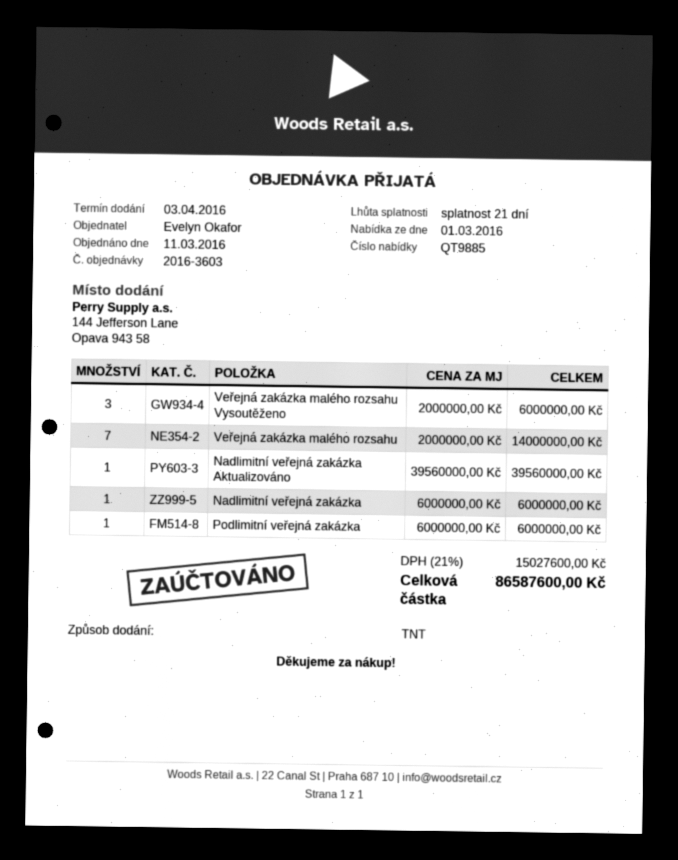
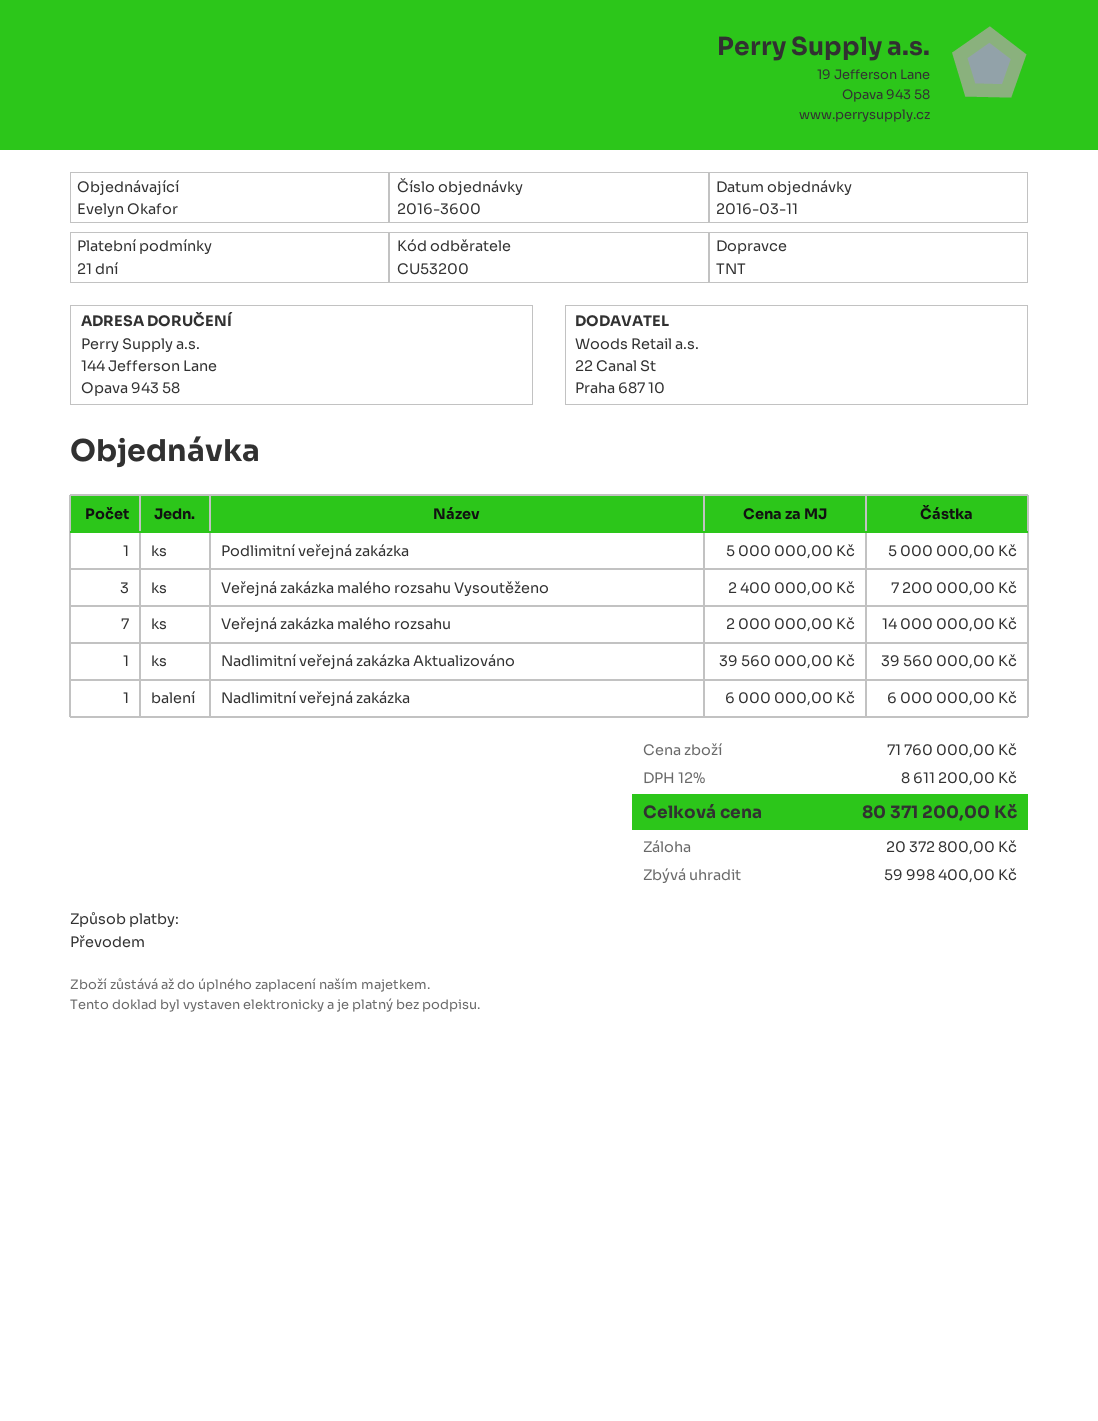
order number: 2016-3603 -> 2016-3600
Veřejná zakázka malého rozsahu Vysoutěženo: 3 x 2000000.00 = 6000000.00 -> 3 x 2400000.00 = 7200000.00
Podlimitní veřejná zakázka: 1 x 6000000.00 = 6000000.00 -> 1 x 5000000.00 = 5000000.00
tax: 21% = 15027600.00 -> 12% = 8611200.00
total: 86587600.00 -> 80371200.00

